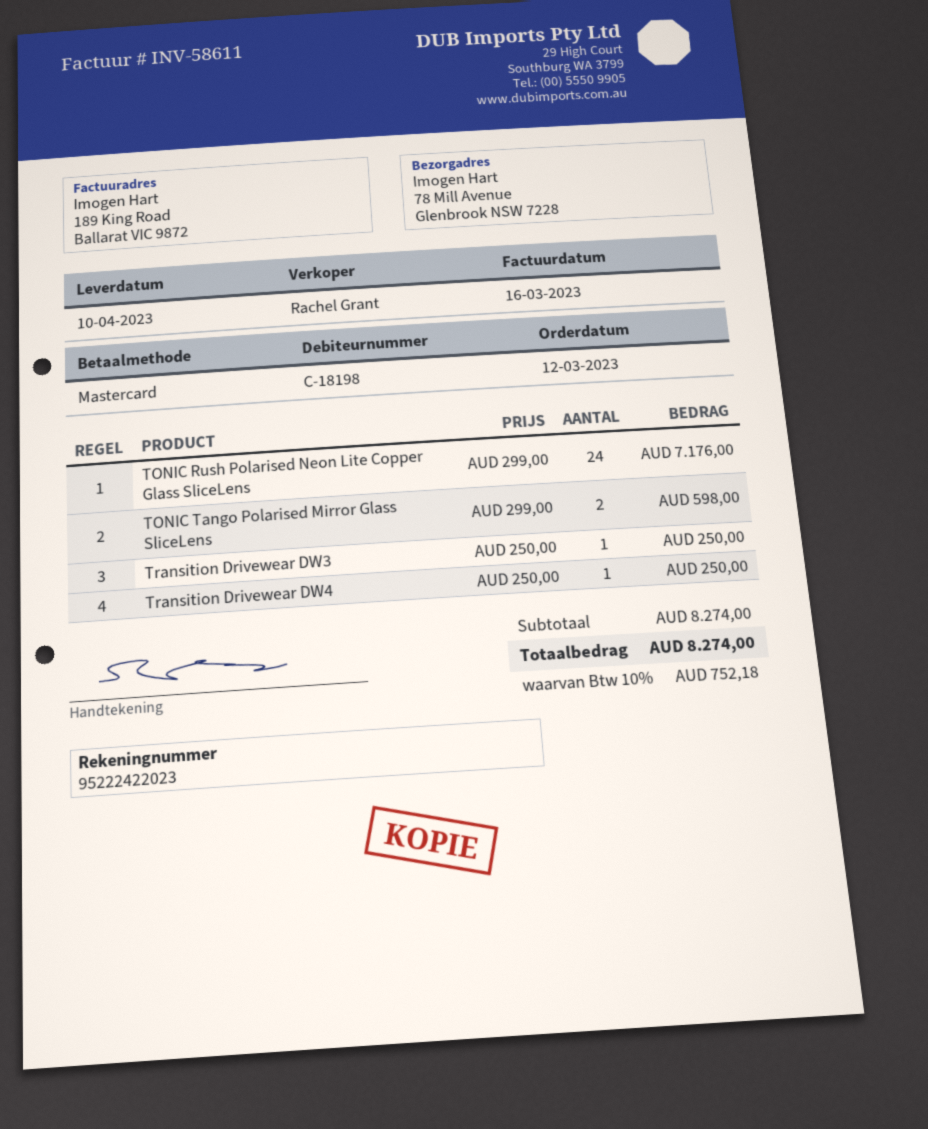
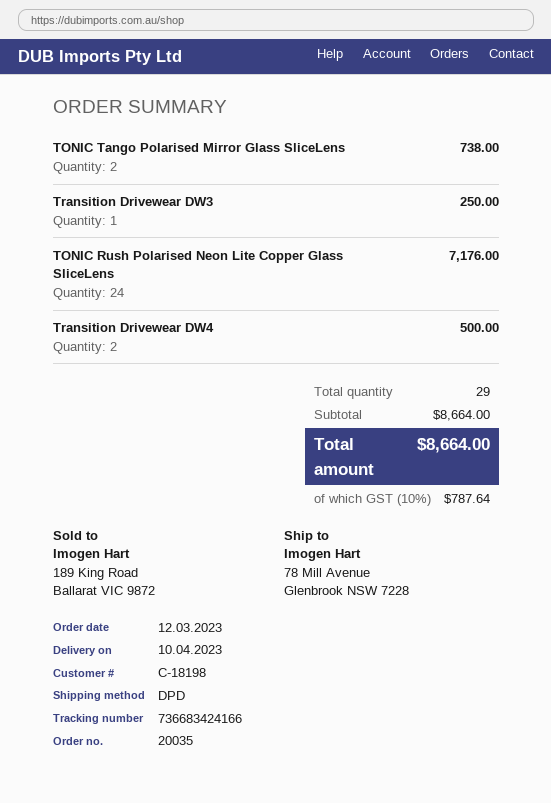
TONIC Tango Polarised Mirror Glass SliceLens: 2 for 598.00 -> 2 for 738.00
Transition Drivewear DW4: 1 for 250.00 -> 2 for 500.00
subtotal: 8274.00 -> 8664.00
tax: 10% = 752.18 -> 10% = 787.64
total: 8274.00 -> 8664.00

